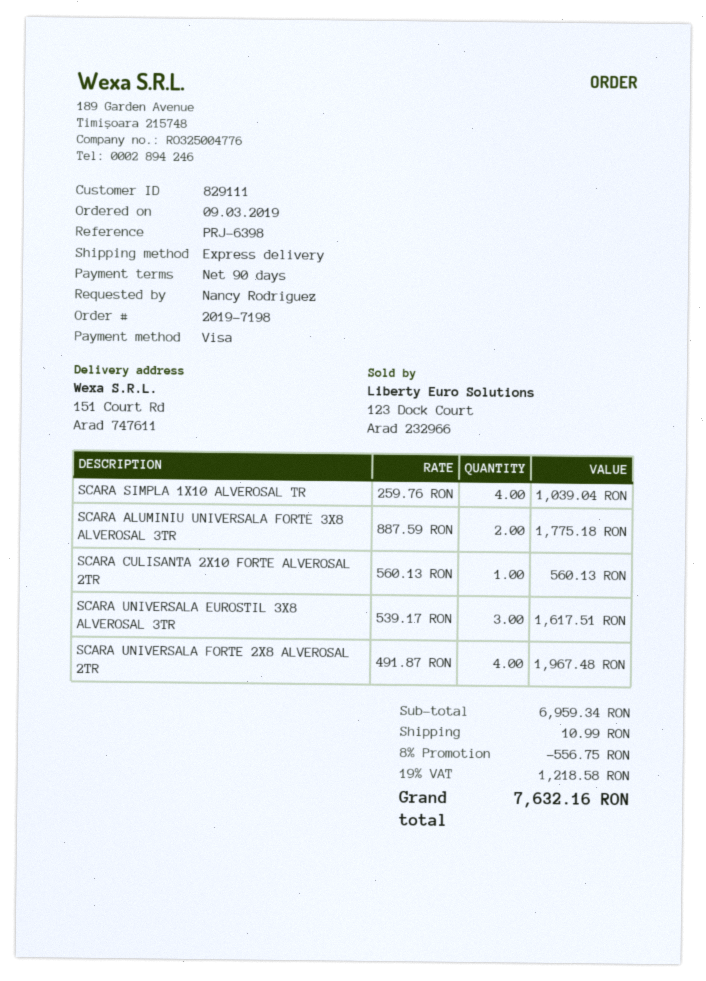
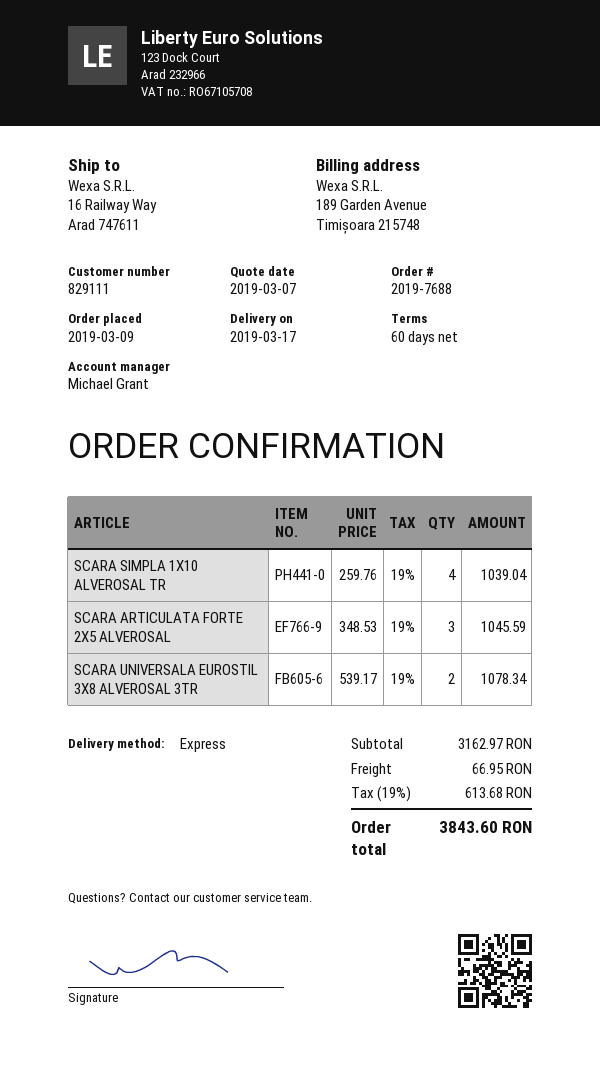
order number: 2019-7198 -> 2019-7688
payment terms: 90 days -> 60 days
ship to: 151 Court Rd, Arad 747611 -> 16 Railway Way, Arad 747611
SCARA ALUMINIU UNIVERSALA FORTE 3X8 ALVEROSAL 3TR: 2 x 887.59 = 1775.18 -> none
SCARA CULISANTA 2X10 FORTE ALVEROSAL 2TR: 1 x 560.13 = 560.13 -> none
SCARA UNIVERSALA EUROSTIL 3X8 ALVEROSAL 3TR: 3 x 539.17 = 1617.51 -> 2 x 539.17 = 1078.34
SCARA UNIVERSALA FORTE 2X8 ALVEROSAL 2TR: 4 x 491.87 = 1967.48 -> none
SCARA ARTICULATA FORTE 2X5 ALVEROSAL: none -> 3 x 348.53 = 1045.59
subtotal: 6959.34 -> 3162.97
discount: 8% = 556.75 -> none
shipping: 10.99 -> 66.95
tax: 19% = 1218.58 -> 19% = 613.68
total: 7632.16 -> 3843.60

